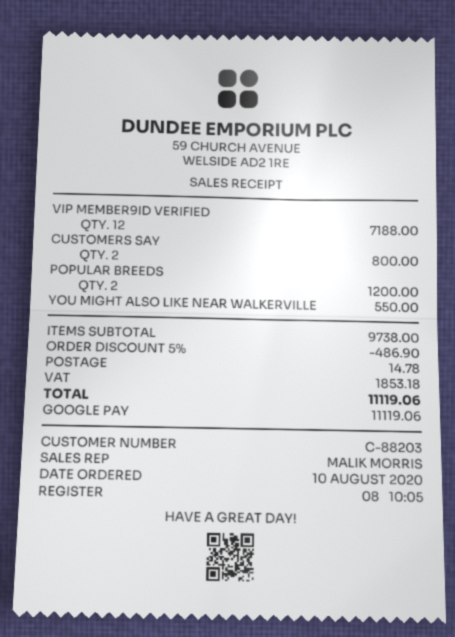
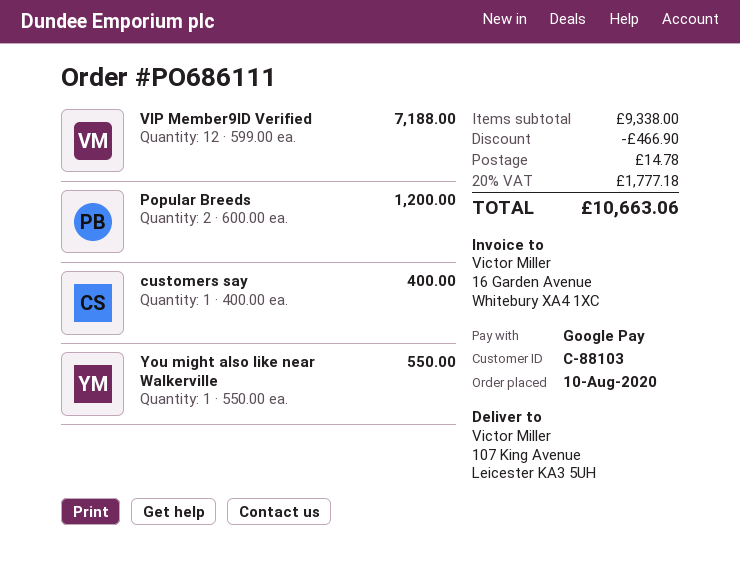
customer number: C-88203 -> C-88103
CUSTOMERS SAY: 2 for 800.00 -> 1 for 400.00
subtotal: 9738.00 -> 9338.00
discount: 486.90 -> 466.90
tax: 1853.18 -> 1777.18
total: 11119.06 -> 10663.06

